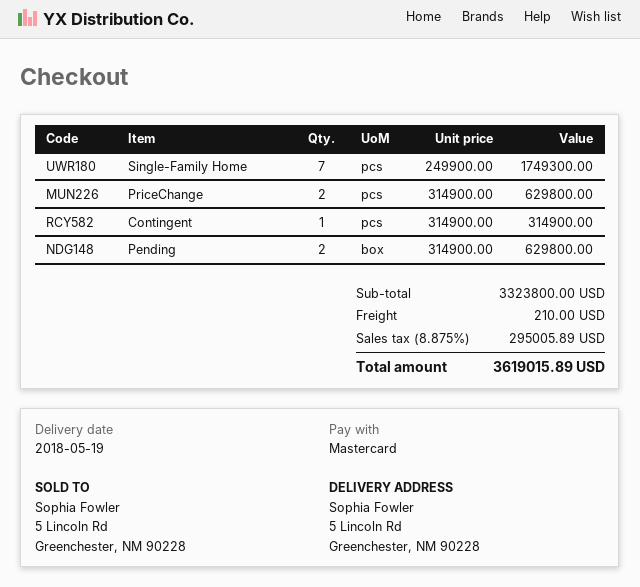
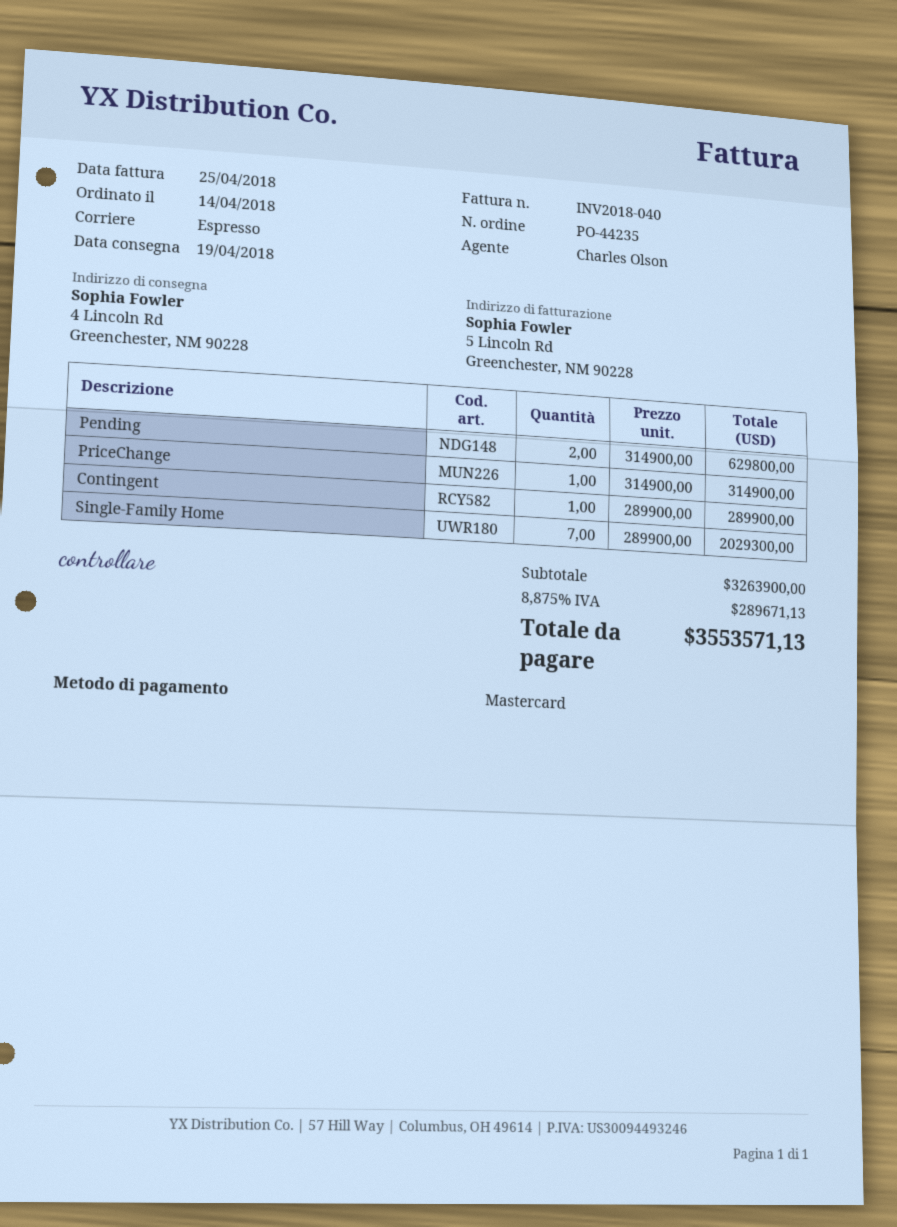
delivery date: 2018-05-19 -> 2018-04-19
ship to: 5 Lincoln Rd, Greenchester, NM 90228 -> 4 Lincoln Rd, Greenchester, NM 90228
Single-Family Home: 7 x 249900.00 = 1749300.00 -> 7 x 289900.00 = 2029300.00
PriceChange: 2 x 314900.00 = 629800.00 -> 1 x 314900.00 = 314900.00
Contingent: 1 x 314900.00 = 314900.00 -> 1 x 289900.00 = 289900.00
subtotal: 3323800.00 -> 3263900.00
shipping: 210.00 -> none
tax: 8.875% = 295005.89 -> 8.875% = 289671.13
total: 3619015.89 -> 3553571.13

